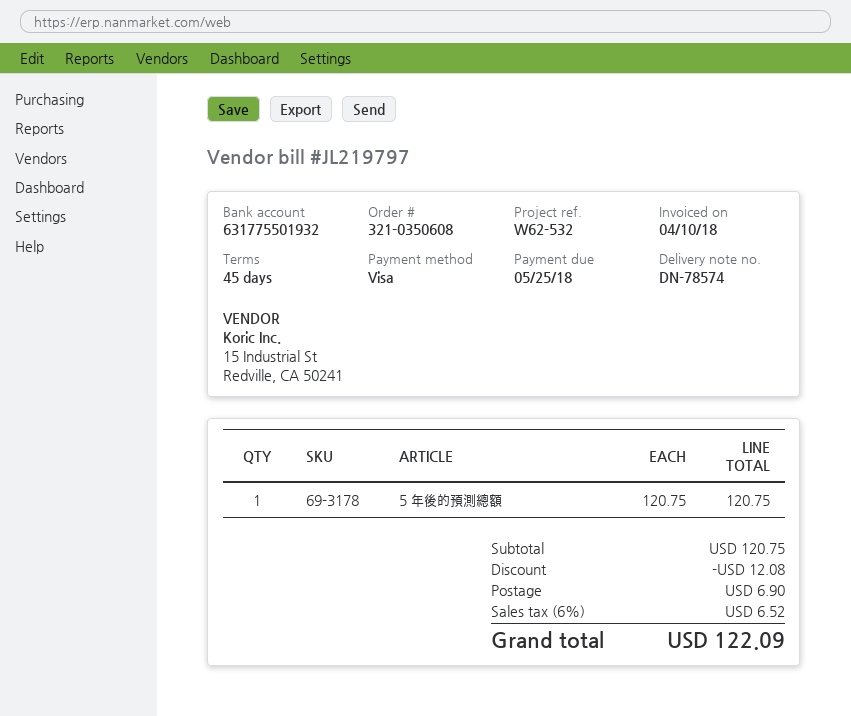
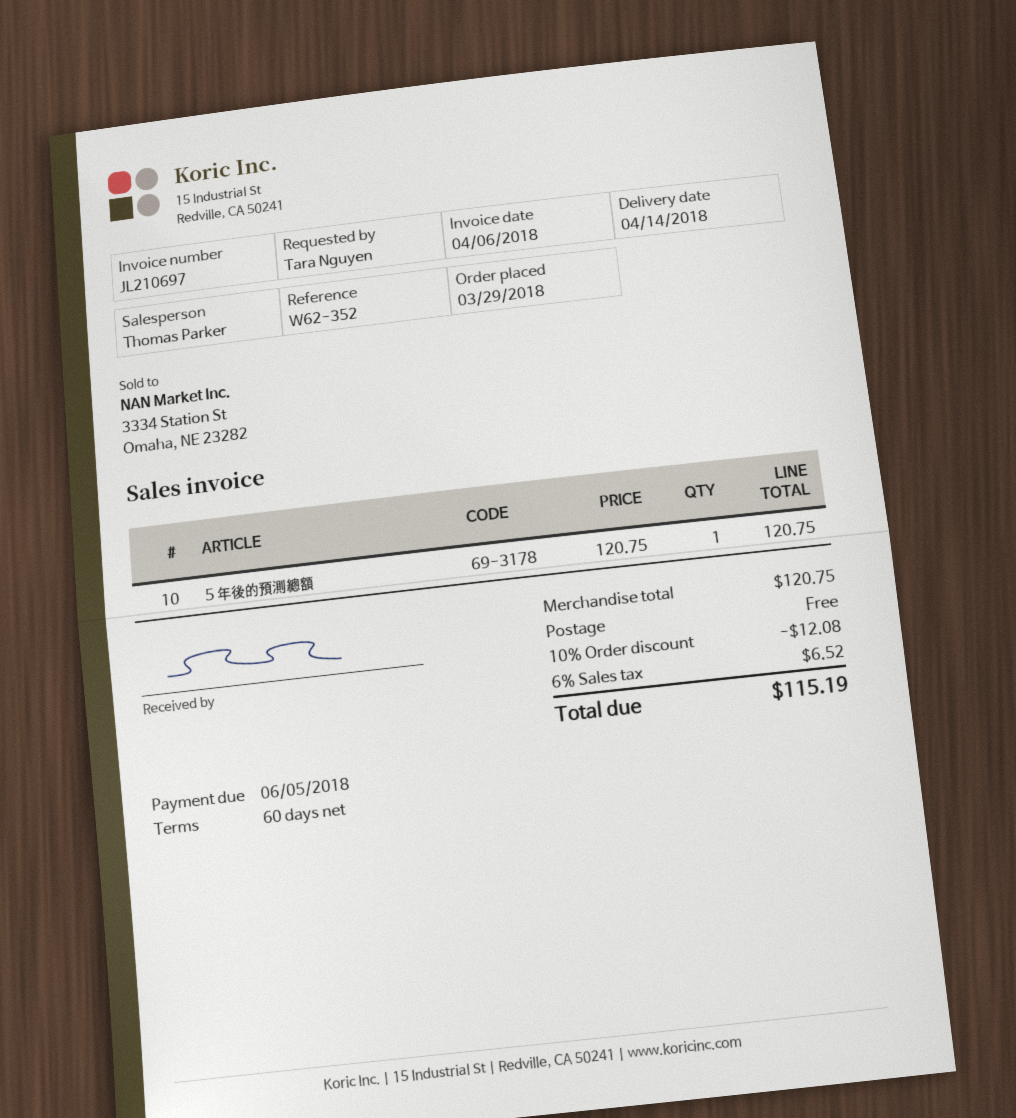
invoice number: JL219797 -> JL210697
invoice date: 2018-04-10 -> 2018-04-06
payment terms: 45 days -> 60 days
due date: 2018-05-25 -> 2018-06-05
reference: W62-532 -> W62-352
shipping: 6.90 -> 0.00
total: 122.09 -> 115.19

